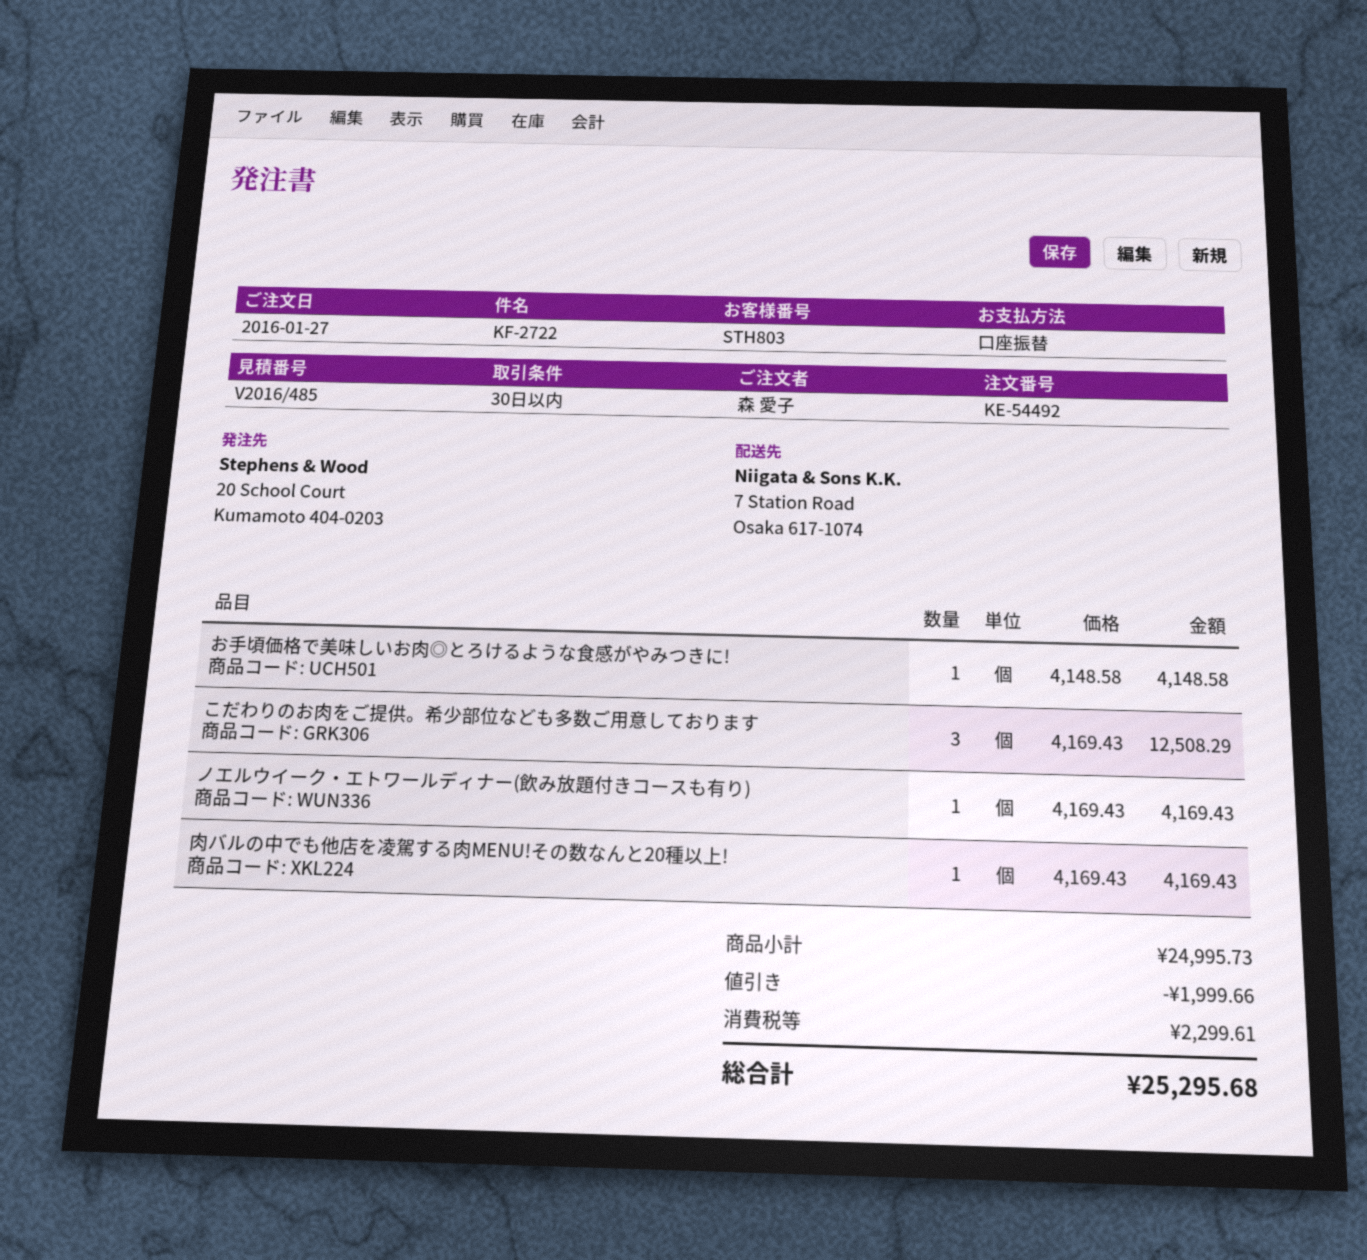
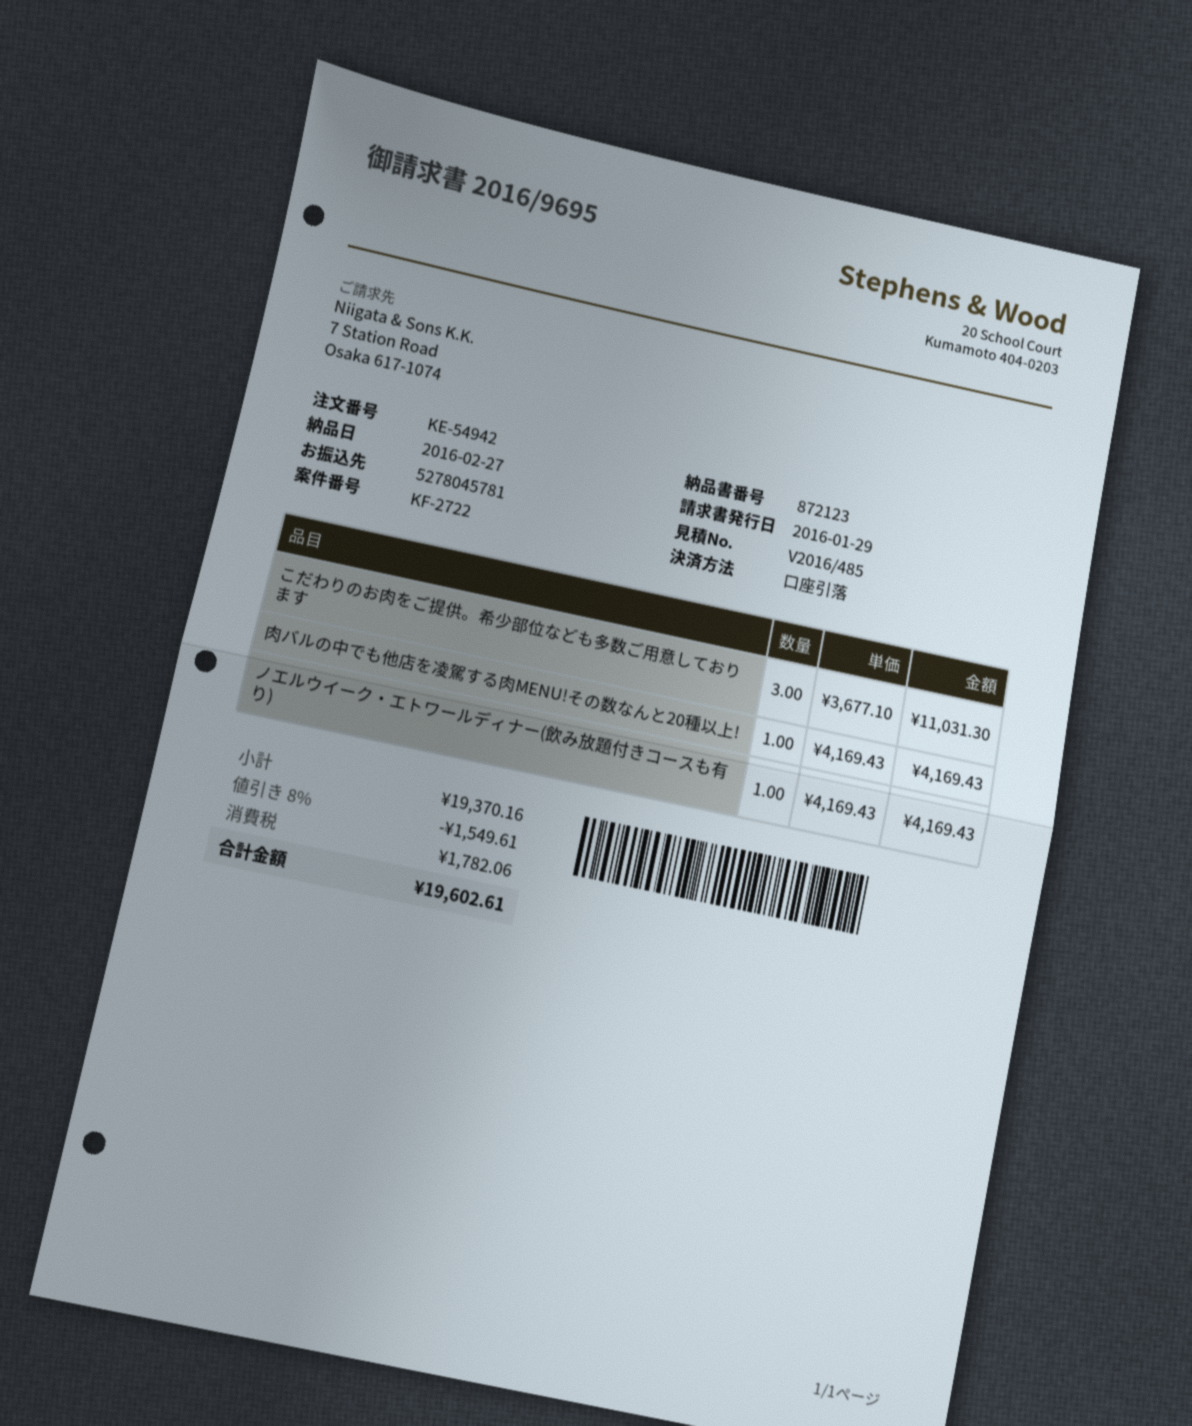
order number: KE-54492 -> KE-54942
お手頃価格で美味しいお肉◎とろけるような食感がやみつきに!: 1 x 4148.58 = 4148.58 -> none
こだわりのお肉をご提供。希少部位なども多数ご用意しております: 3 x 4169.43 = 12508.29 -> 3 x 3677.10 = 11031.30
subtotal: 24995.73 -> 19370.16
discount: 1999.66 -> 1549.61
tax: 2299.61 -> 1782.06
total: 25295.68 -> 19602.61

